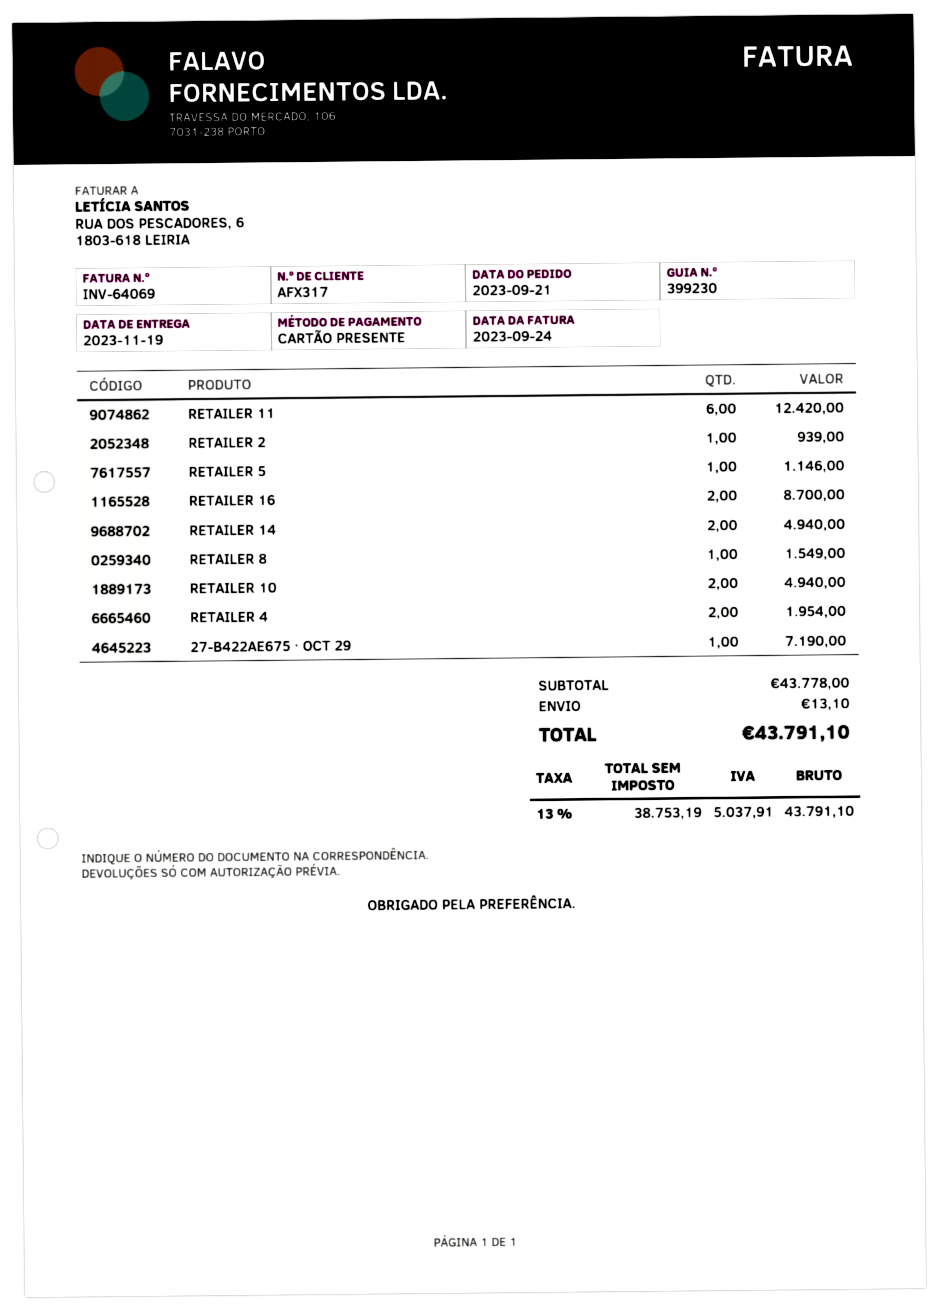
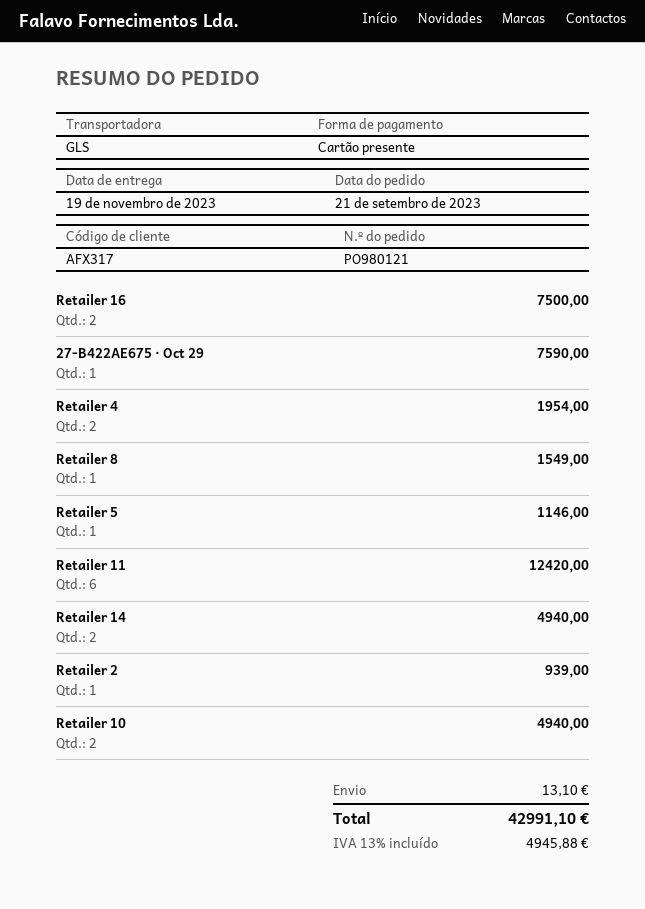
RETAILER 16: 2 for 8700.00 -> 2 for 7500.00
27-B422AE675 · OCT 29: 1 for 7190.00 -> 1 for 7590.00
tax: 13% = 5037.91 -> 13% = 4945.88
total: 43791.10 -> 42991.10

